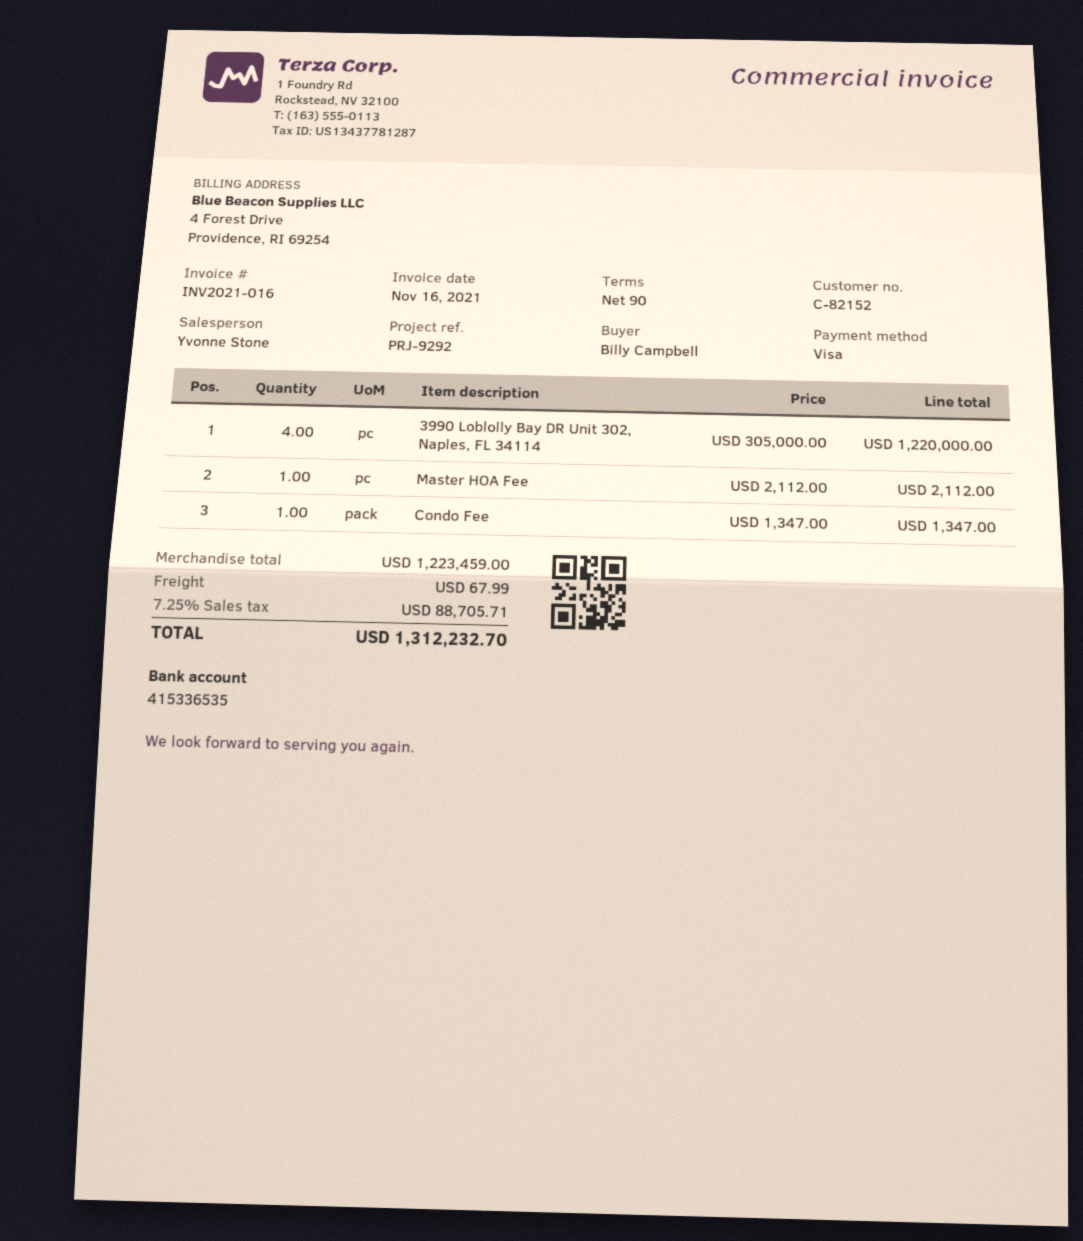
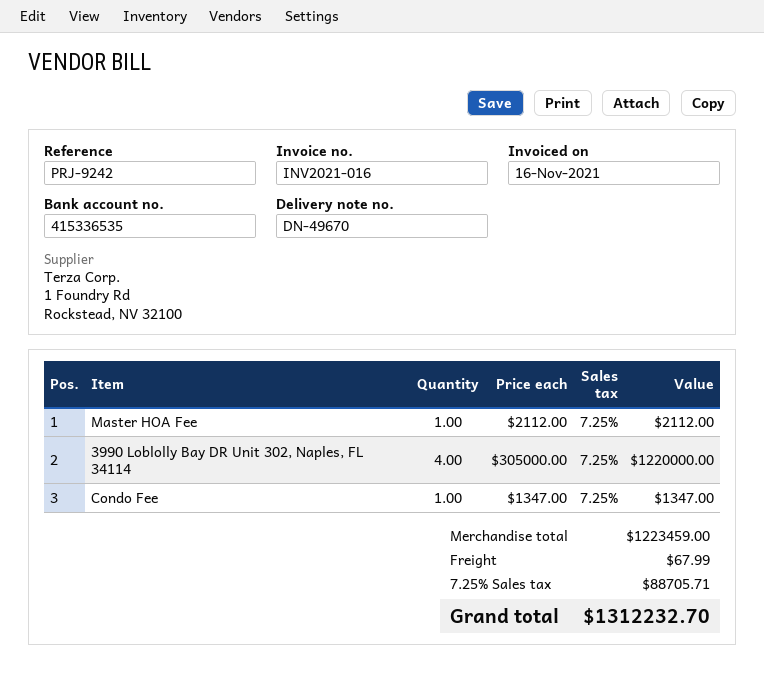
reference: PRJ-9292 -> PRJ-9242

